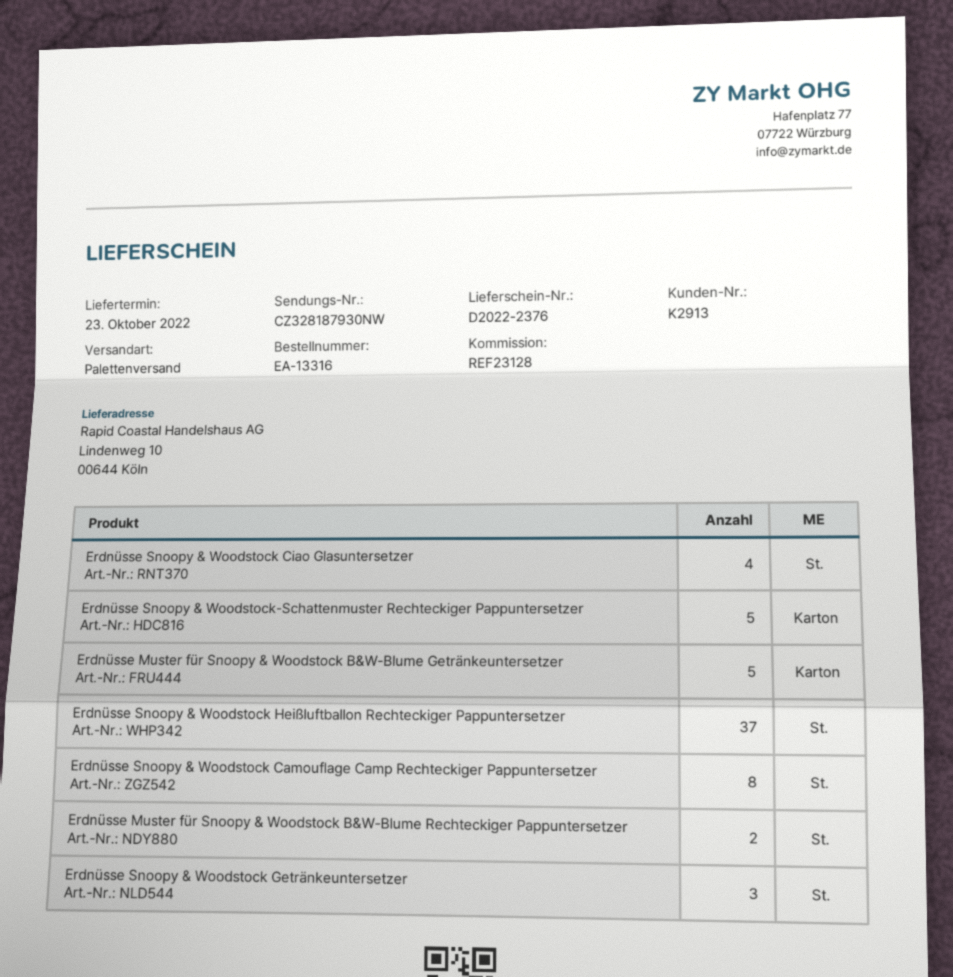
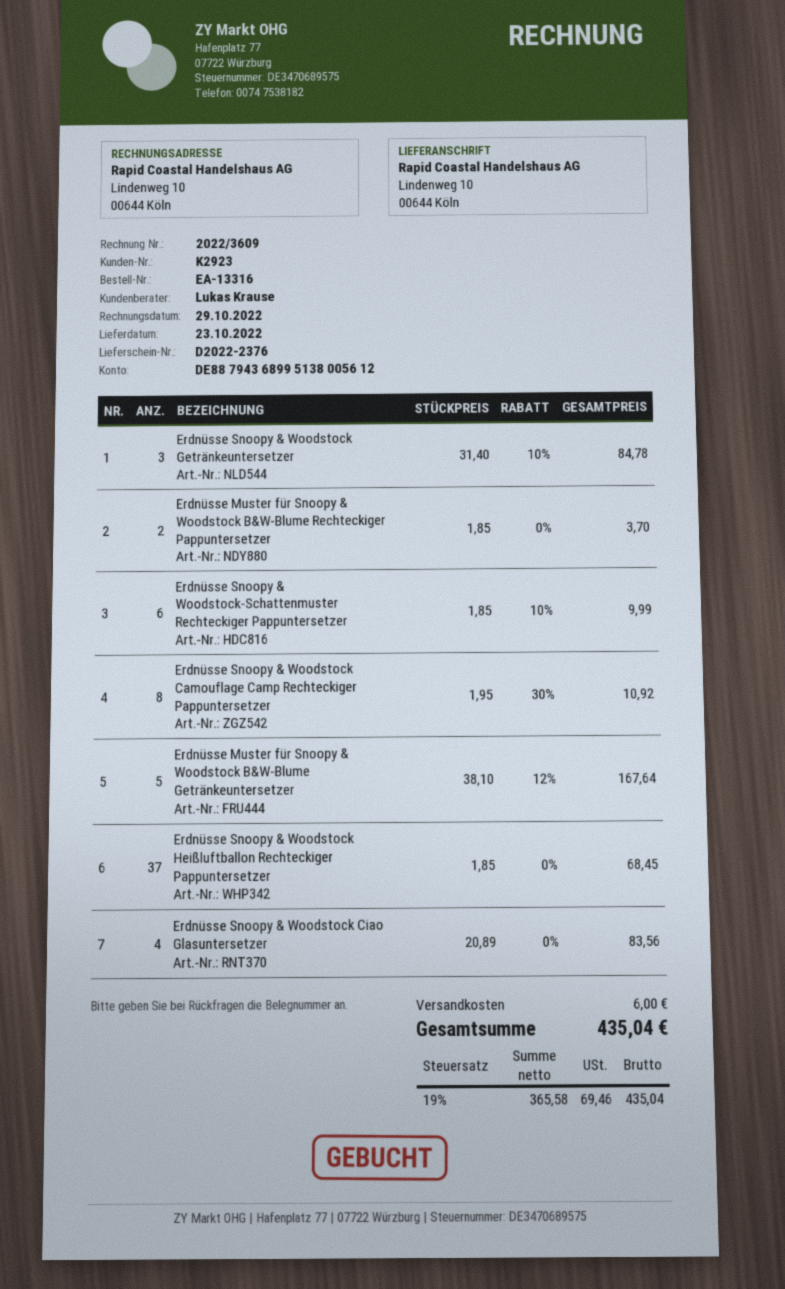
customer number: K2913 -> K2923
Erdnüsse Snoopy & Woodstock-Schattenmuster Rechteckiger Pappuntersetzer: 5 -> 6

